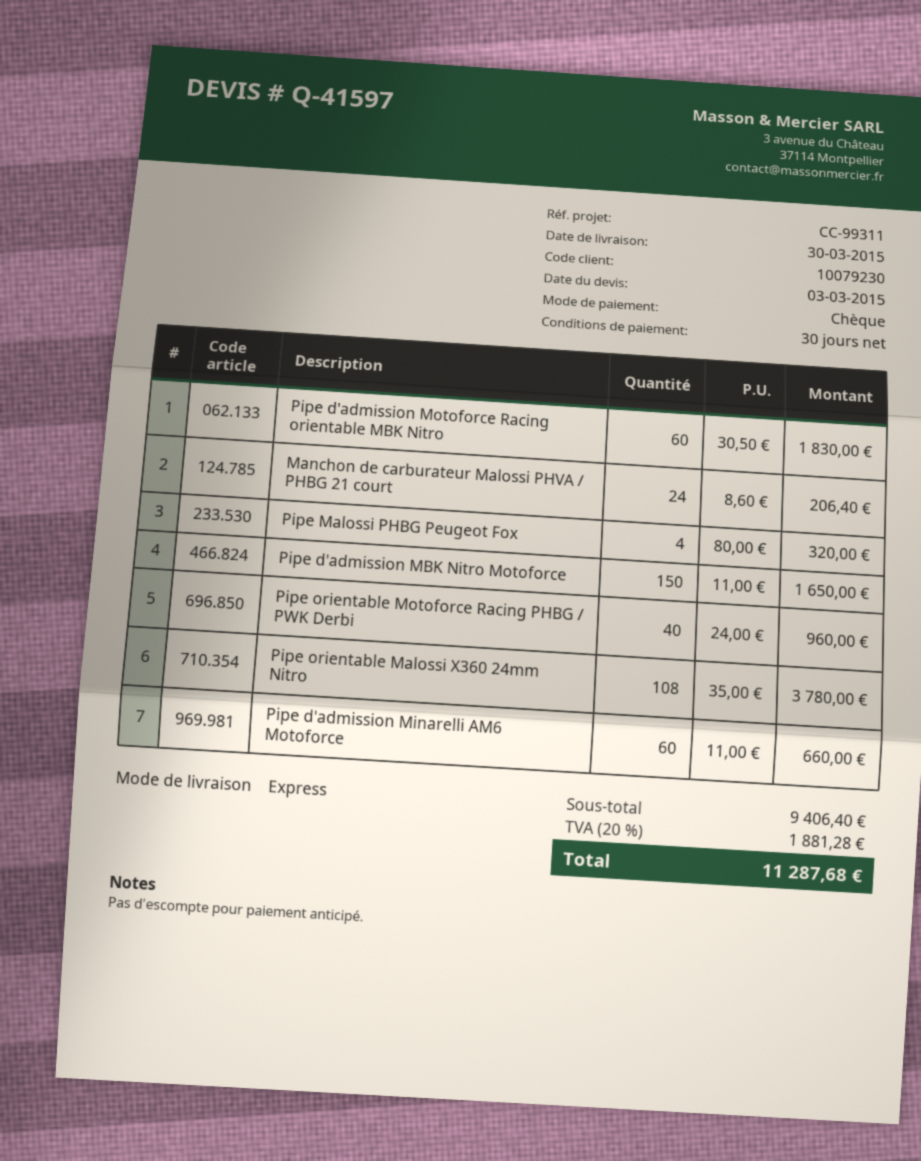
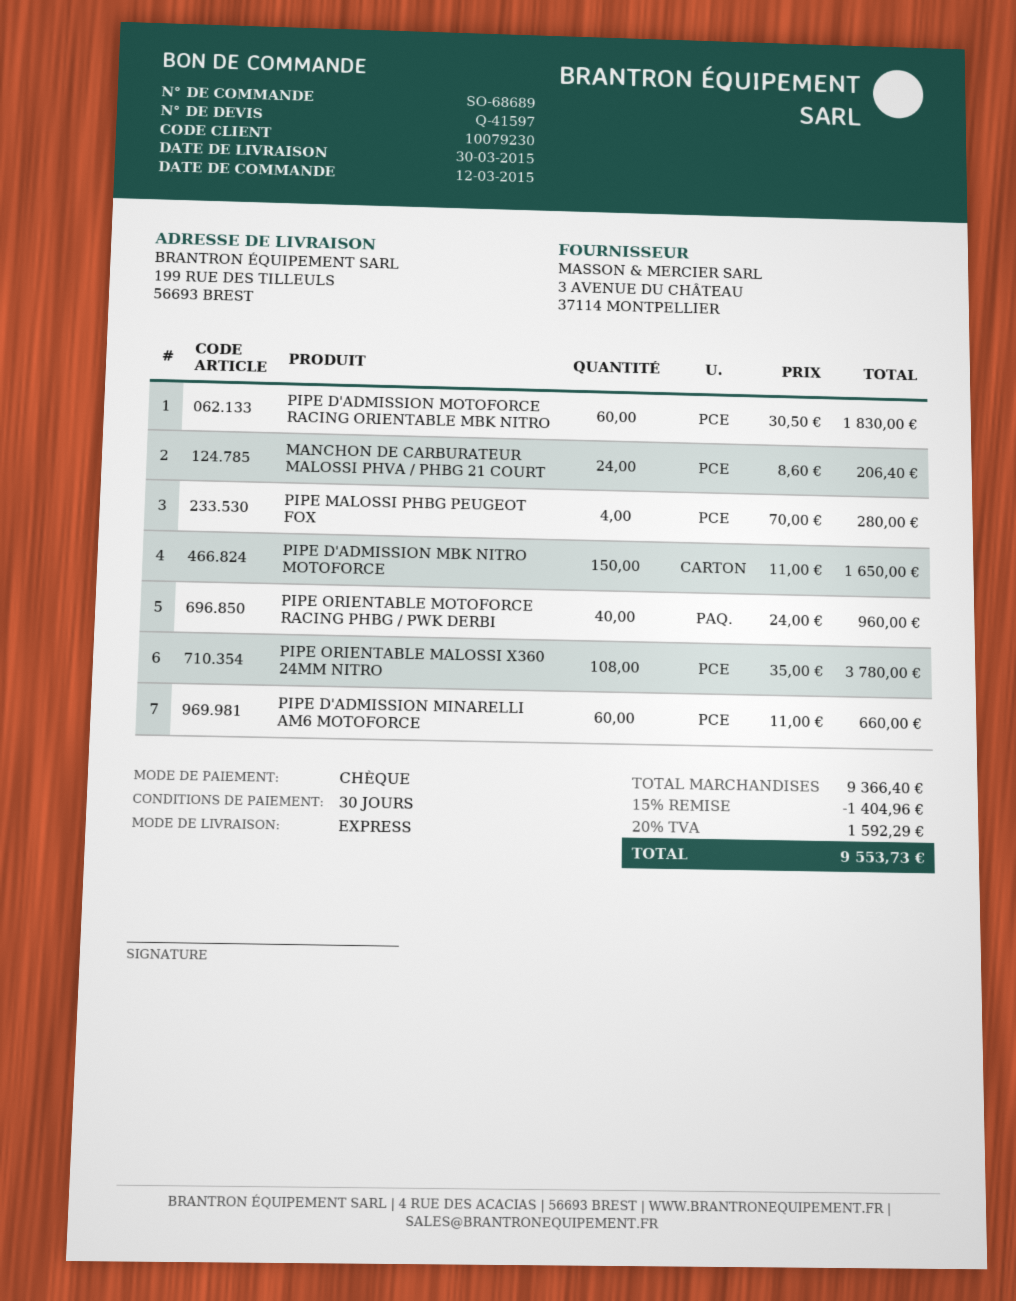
Pipe Malossi PHBG Peugeot Fox: 4 x 80.00 = 320.00 -> 4 x 70.00 = 280.00
subtotal: 9406.40 -> 9366.40
discount: none -> 15% = 1404.96
tax: 20% = 1881.28 -> 20% = 1592.29
total: 11287.68 -> 9553.73

